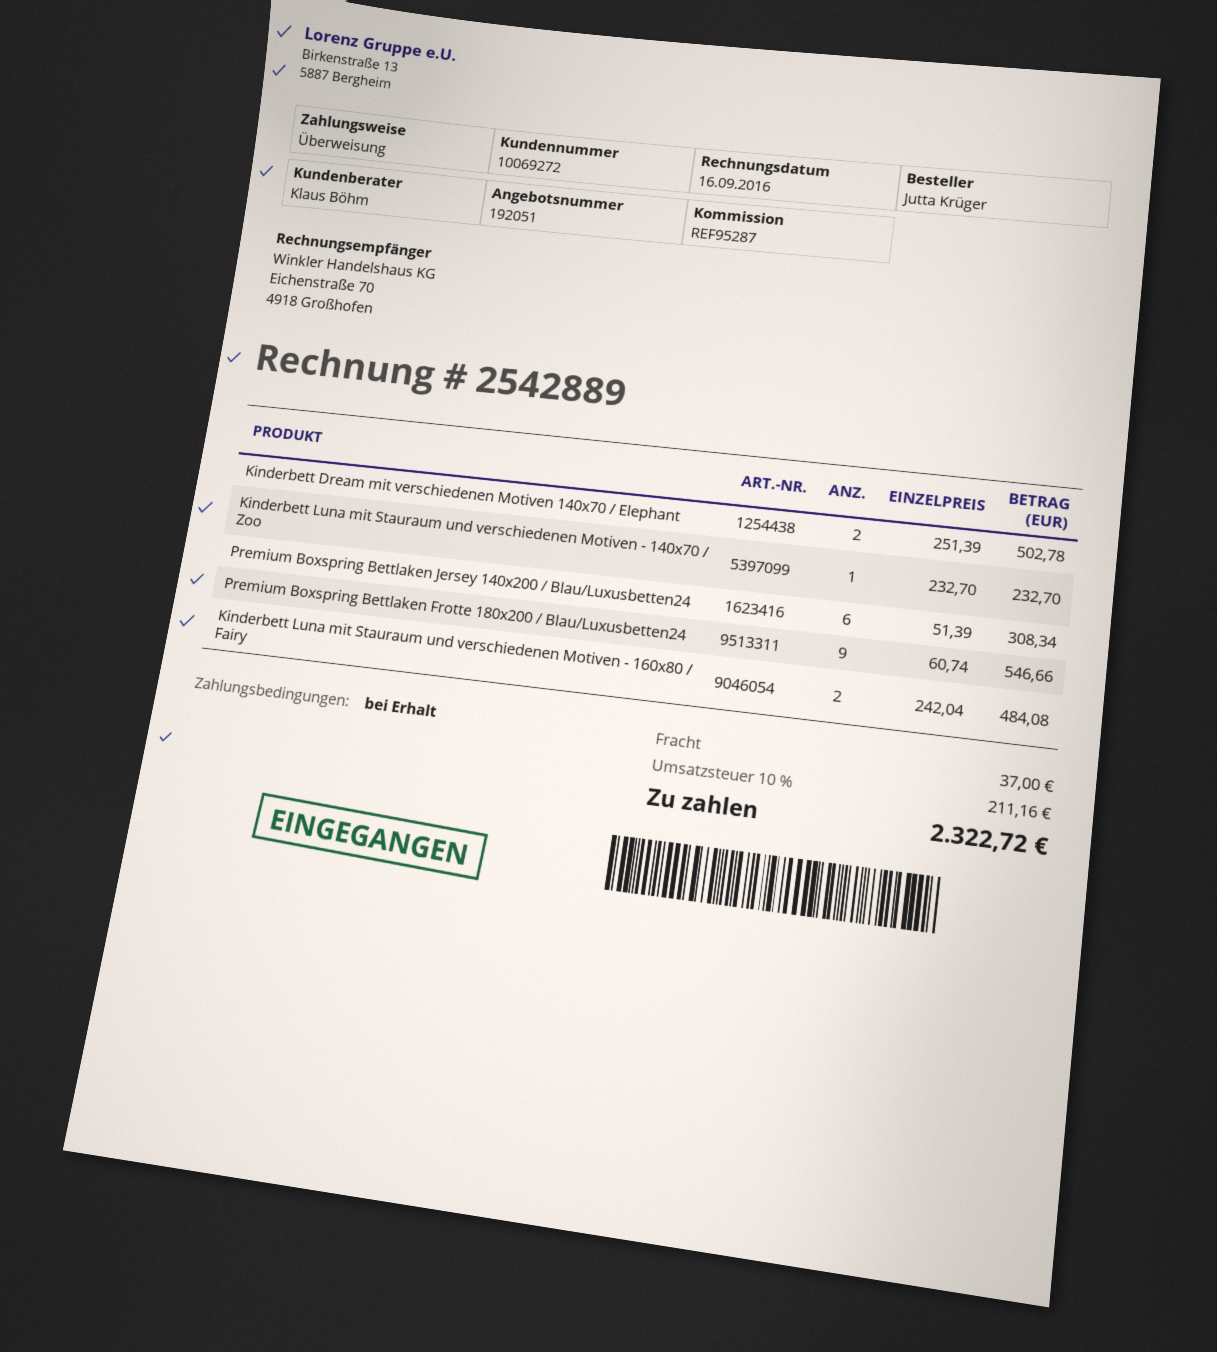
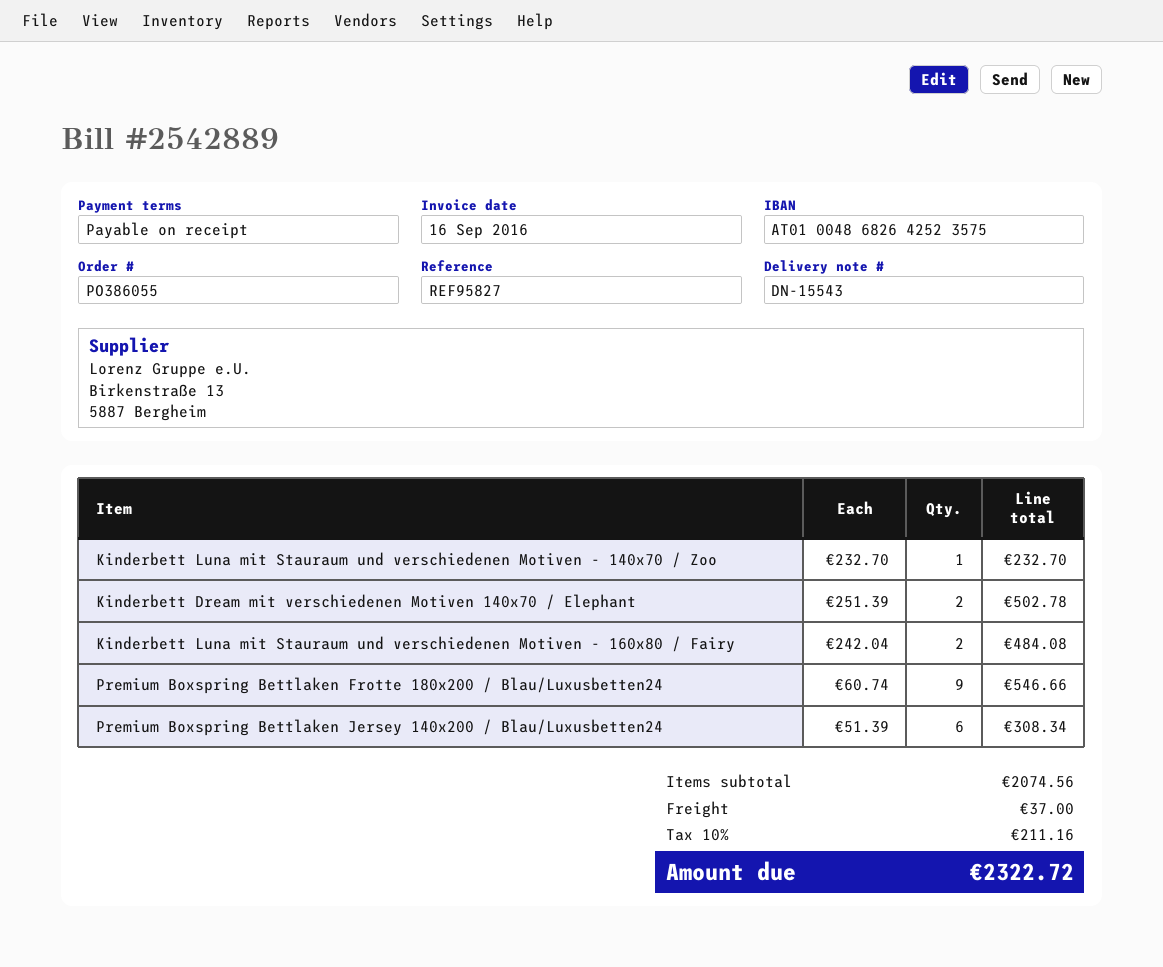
reference: REF95287 -> REF95827

